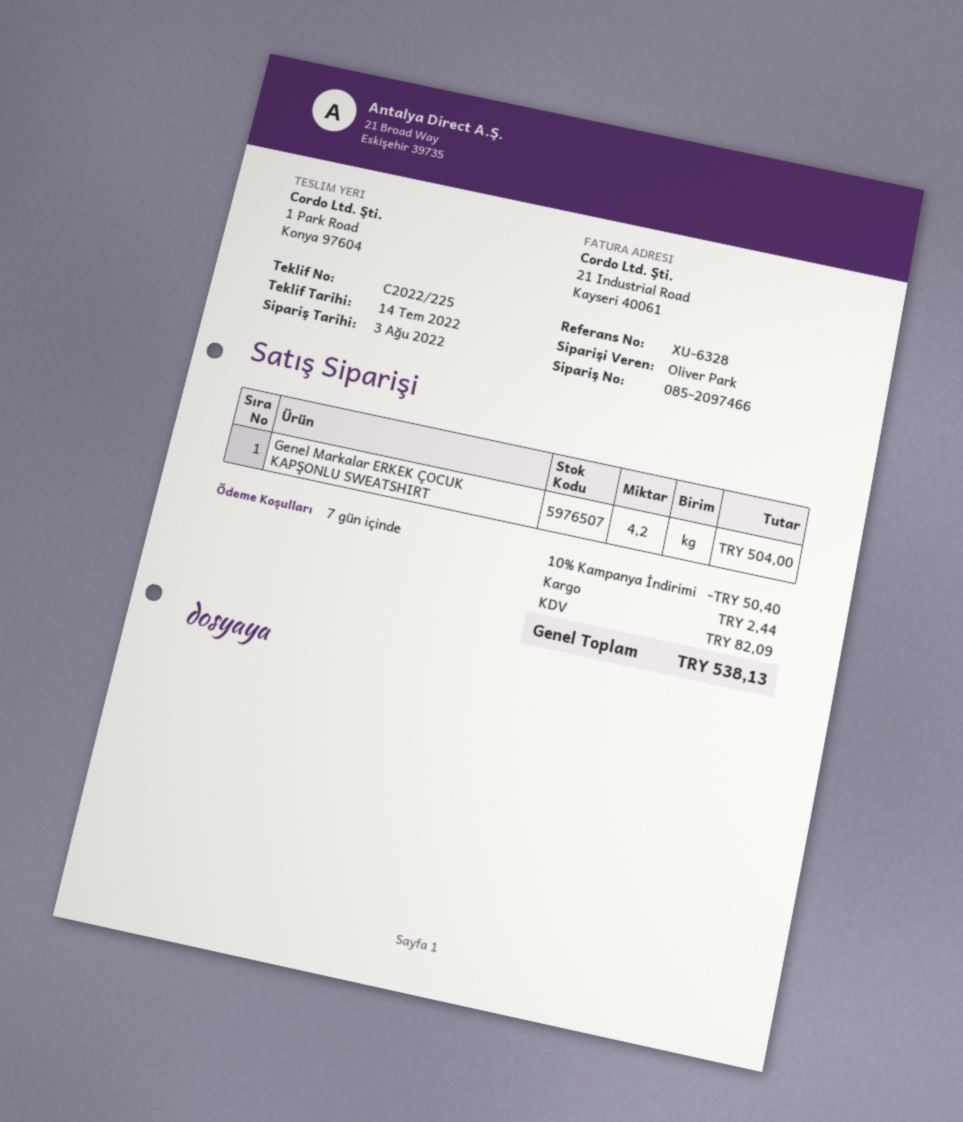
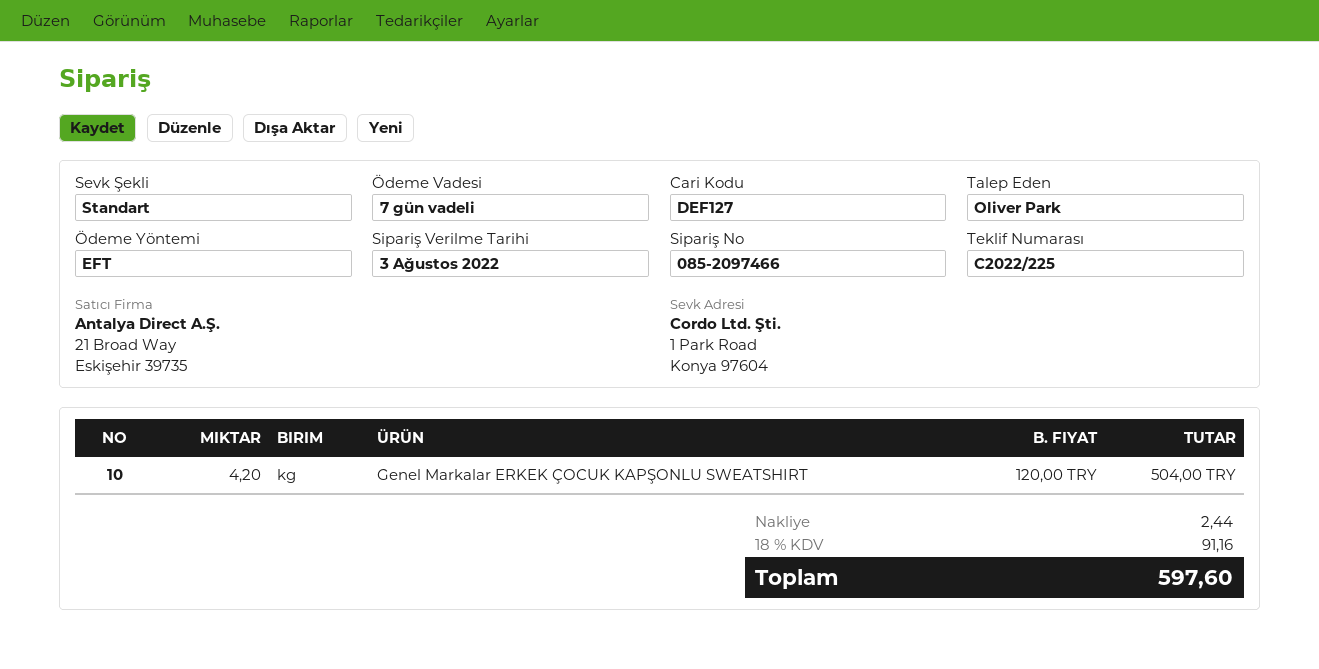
discount: 10% = 50.40 -> none
tax: 82.09 -> 91.16
total: 538.13 -> 597.60

